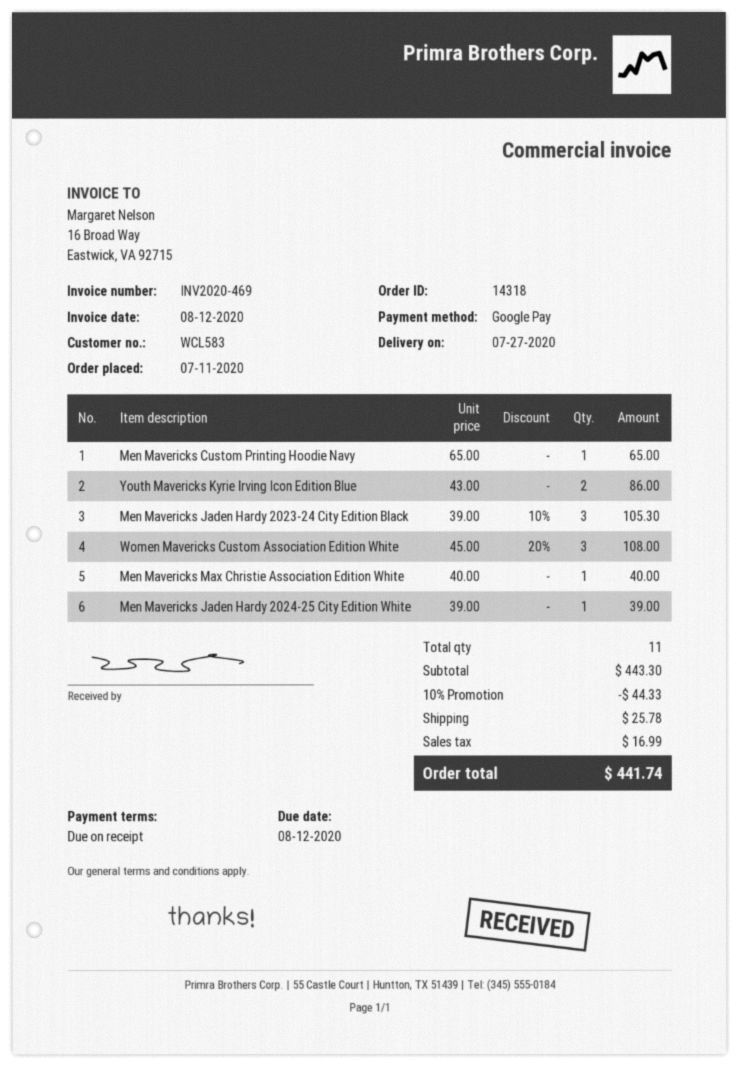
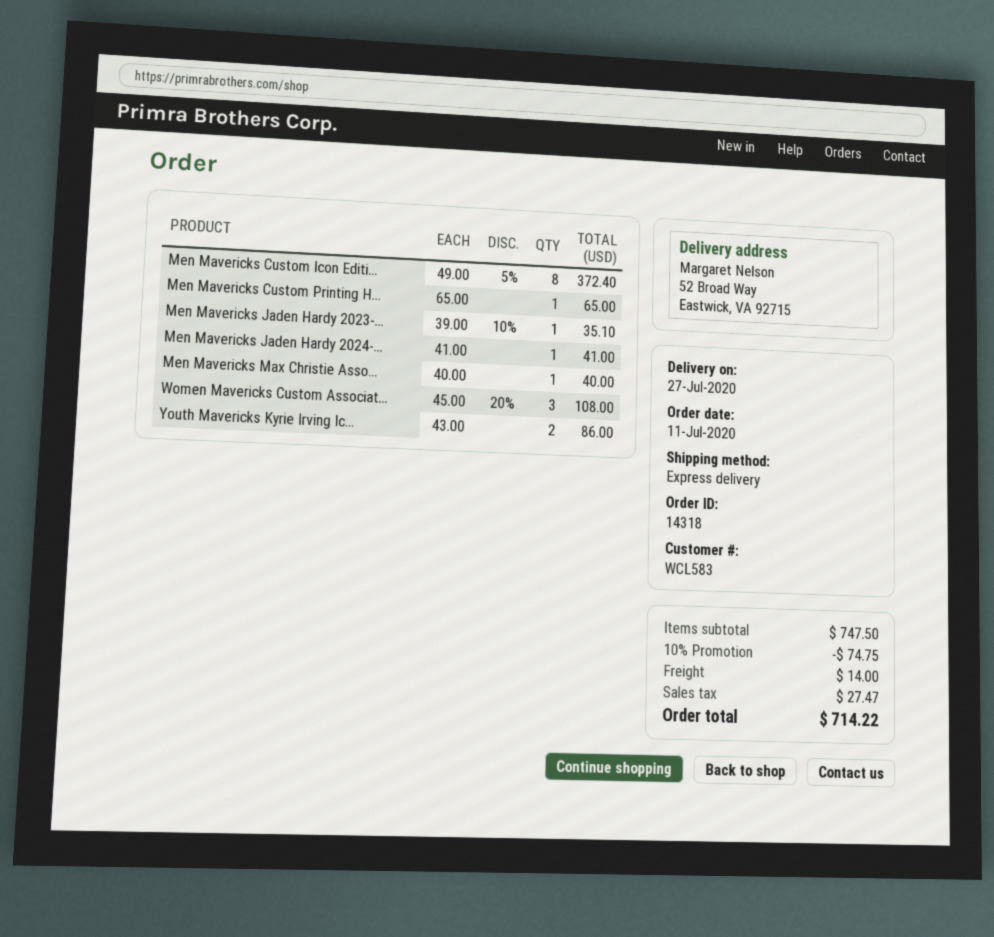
Men Mavericks Jaden Hardy 2023-24 City Edition Black: 3 x 39.00 - 10% = 105.30 -> 1 x 39.00 - 10% = 35.10
Men Mavericks Jaden Hardy 2024-25 City Edition White: 1 x 39.00 = 39.00 -> 1 x 41.00 = 41.00
Men Mavericks Custom Icon Editi...: none -> 8 x 49.00 - 5% = 372.40
subtotal: 443.30 -> 747.50
discount: 10% = 44.33 -> 10% = 74.75
shipping: 25.78 -> 14.00
tax: 16.99 -> 27.47
total: 441.74 -> 714.22

